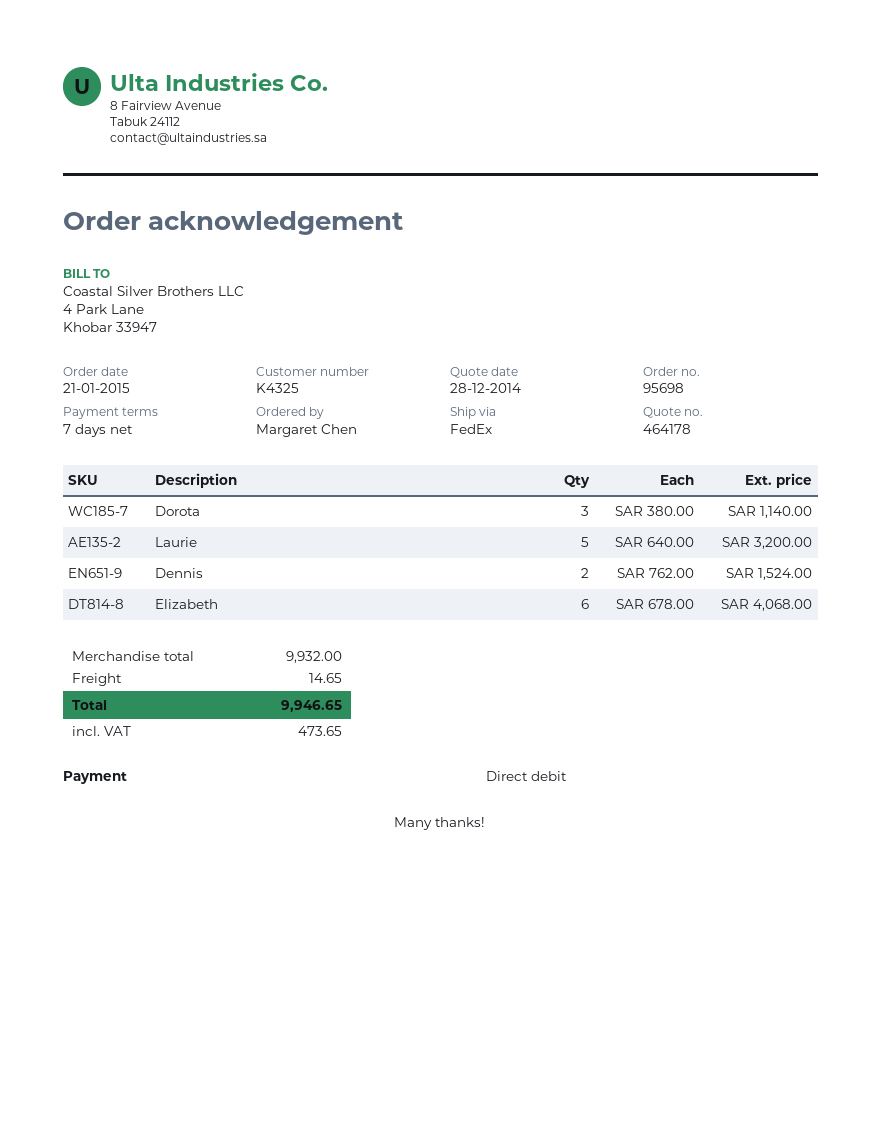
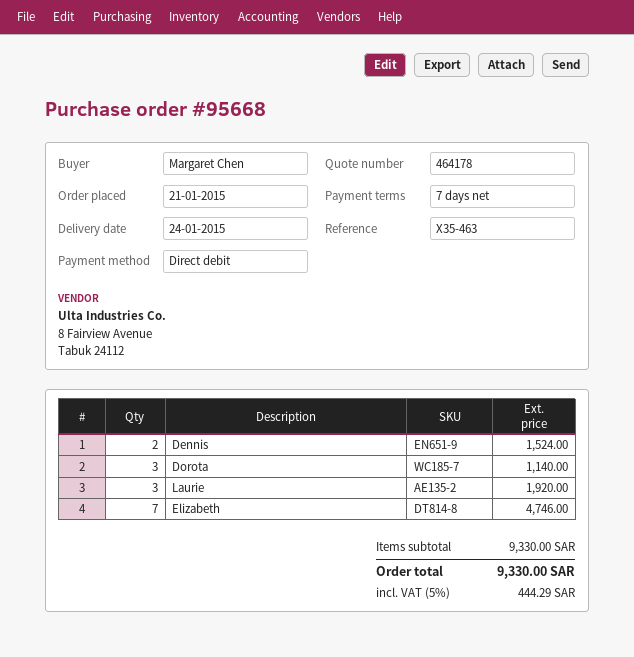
order number: 95698 -> 95668
Laurie: 5 for 3200.00 -> 3 for 1920.00
Elizabeth: 6 for 4068.00 -> 7 for 4746.00
subtotal: 9932.00 -> 9330.00
shipping: 14.65 -> none
tax: 473.65 -> 444.29
total: 9946.65 -> 9330.00

